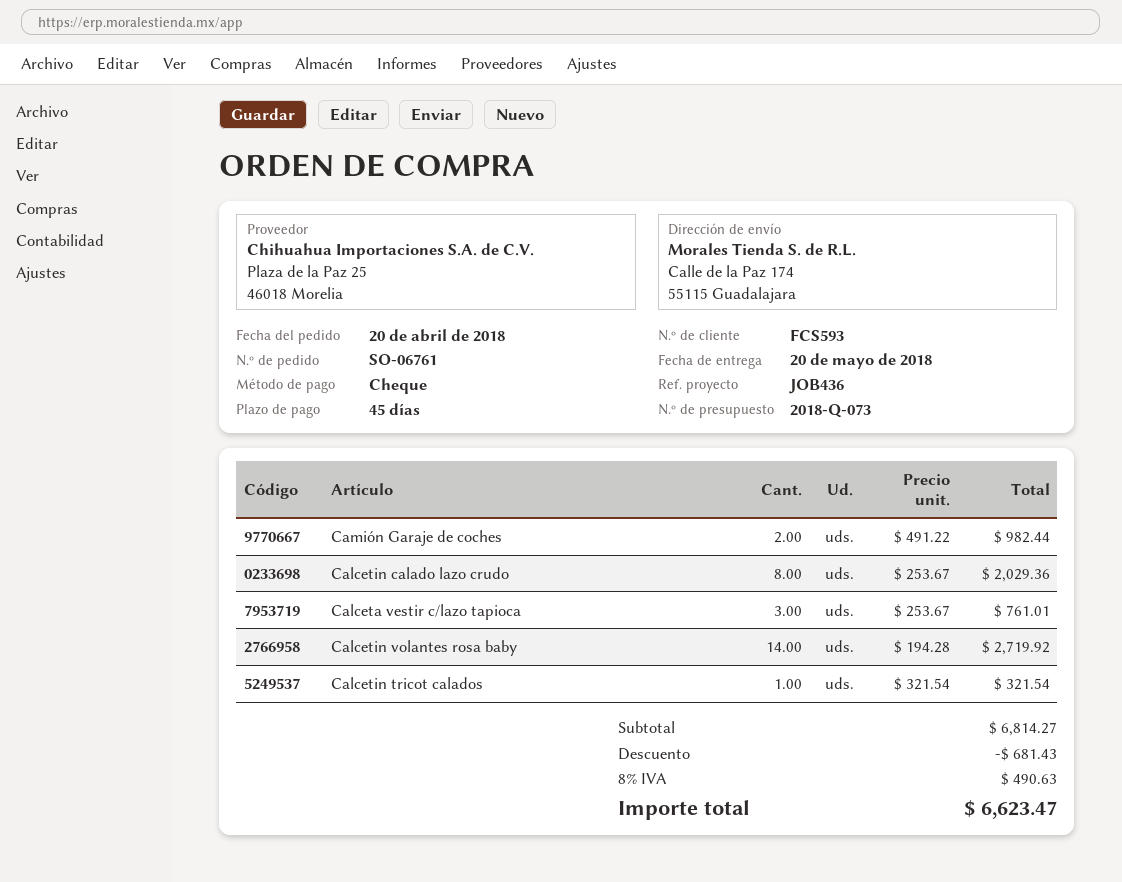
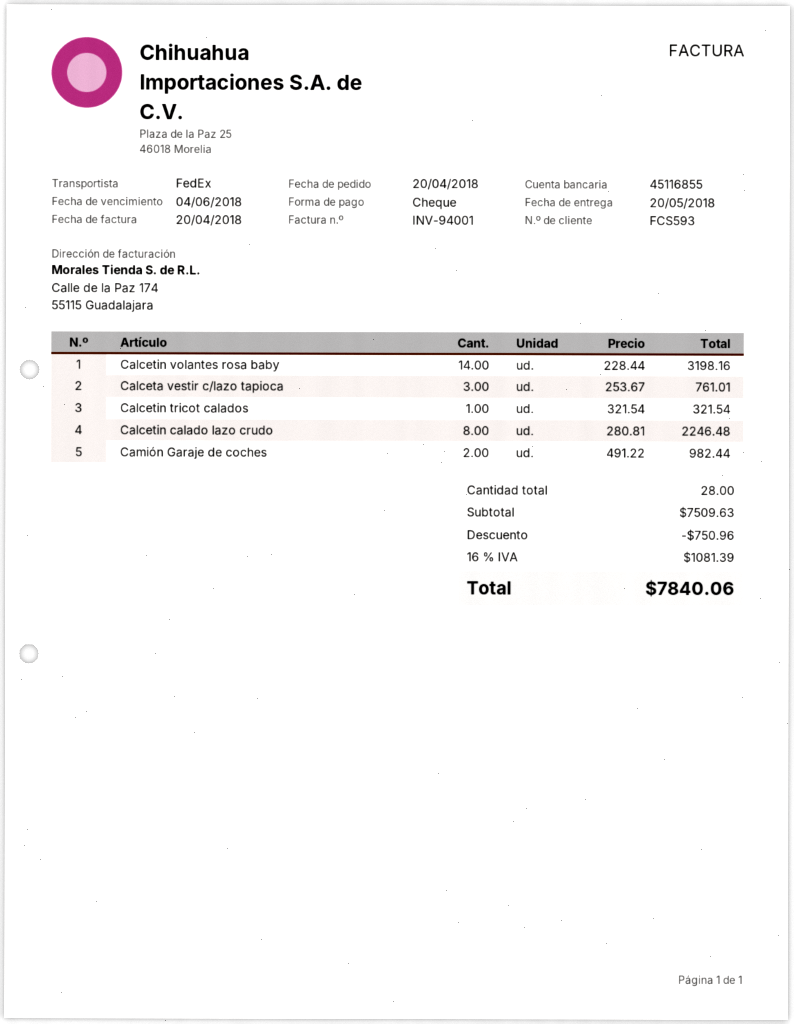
Calcetin calado lazo crudo: 8 x 253.67 = 2029.36 -> 8 x 280.81 = 2246.48
Calcetin volantes rosa baby: 14 x 194.28 = 2719.92 -> 14 x 228.44 = 3198.16
subtotal: 6814.27 -> 7509.63
discount: 681.43 -> 750.96
tax: 8% = 490.63 -> 16% = 1081.39
total: 6623.47 -> 7840.06

